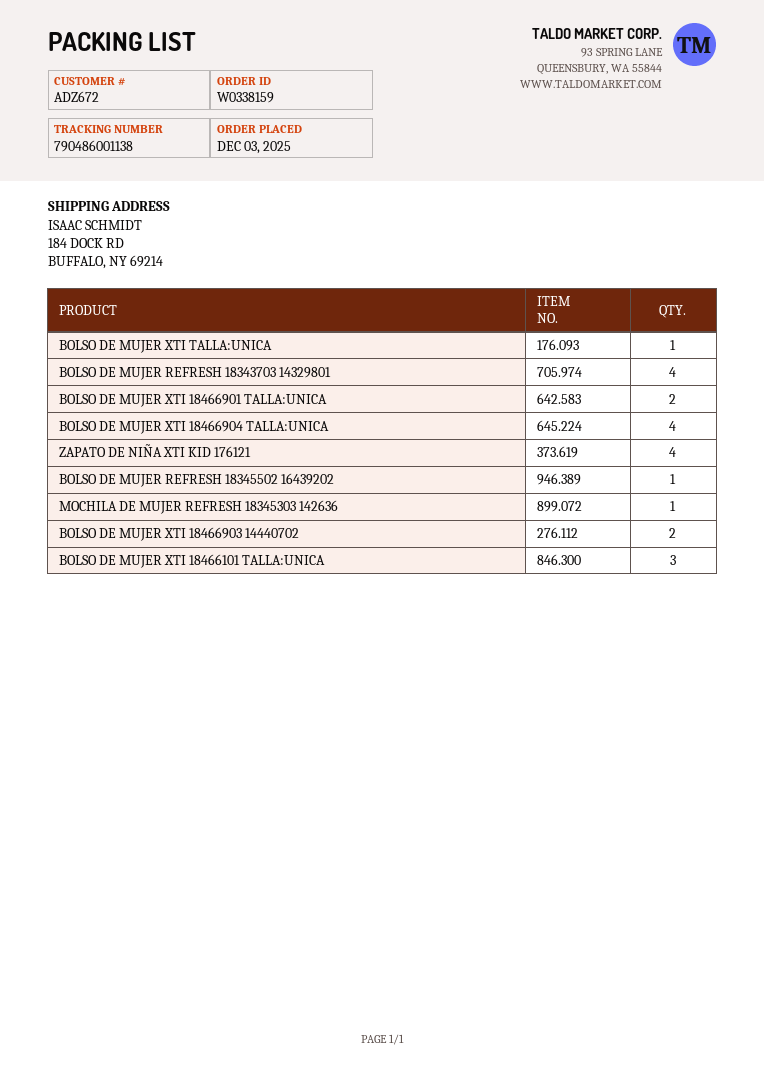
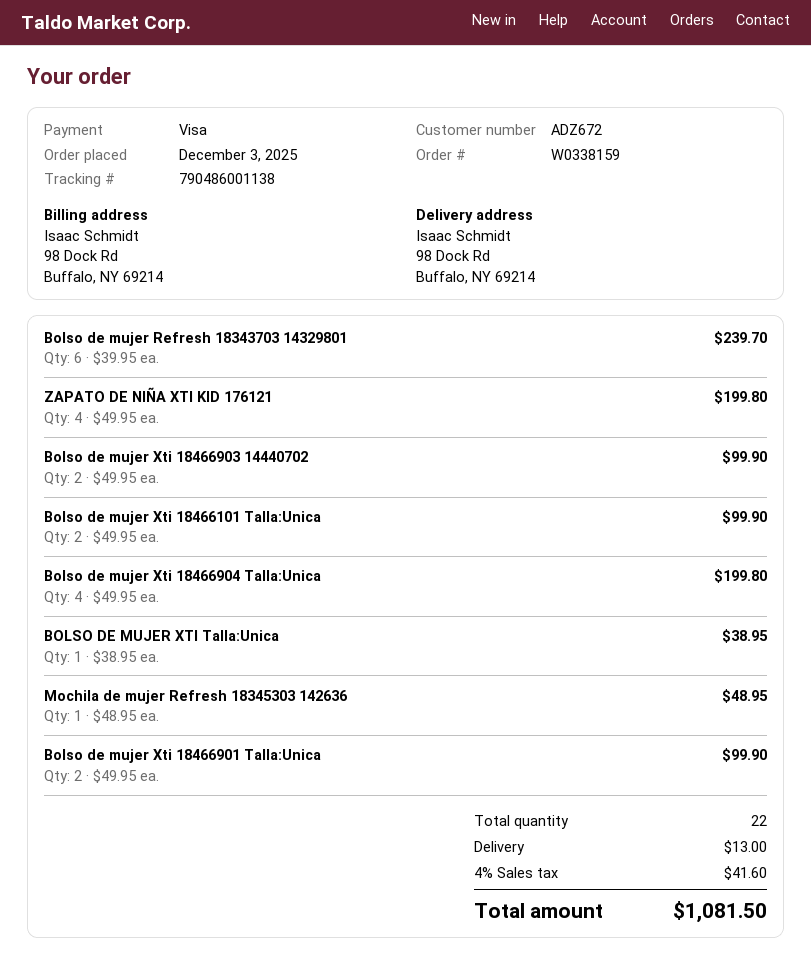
ship to: 184 DOCK RD, BUFFALO, NY 69214 -> 98 Dock Rd, Buffalo, NY 69214
BOLSO DE MUJER REFRESH 18343703 14329801: 4 -> 6
BOLSO DE MUJER REFRESH 18345502 16439202: 1 -> none
BOLSO DE MUJER XTI 18466101 TALLA:UNICA: 3 -> 2

